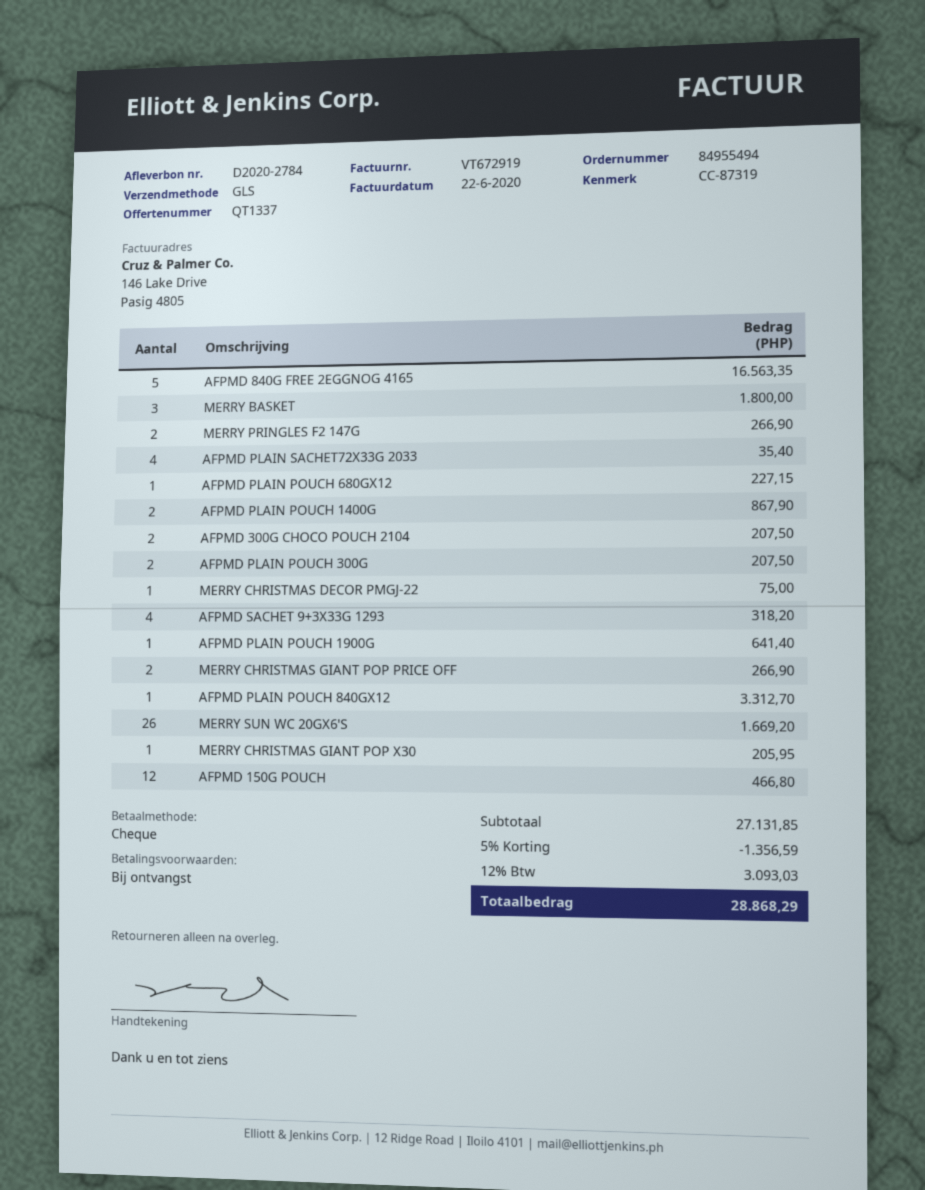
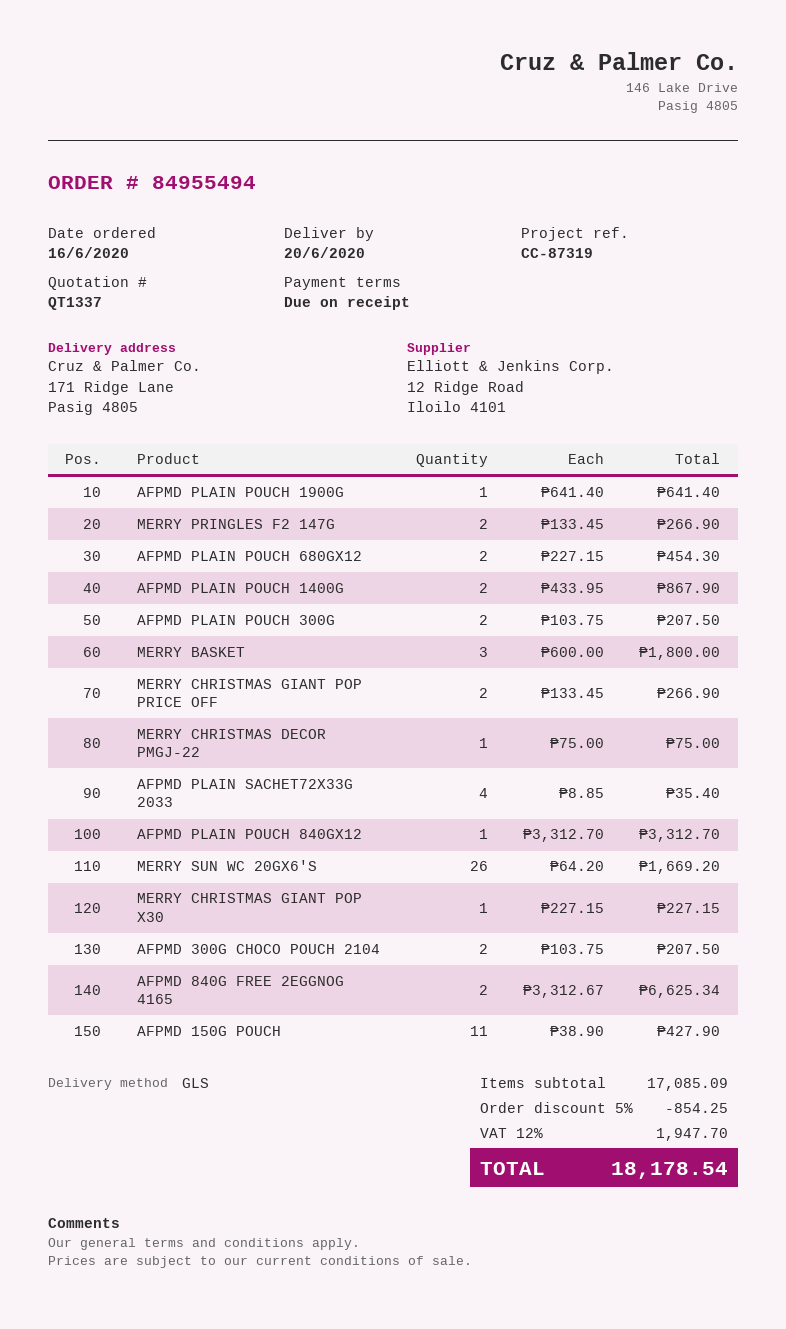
AFPMD 840G FREE 2EGGNOG 4165: 5 for 16563.35 -> 2 for 6625.34
AFPMD PLAIN POUCH 680GX12: 1 for 227.15 -> 2 for 454.30
AFPMD SACHET 9+3X33G 1293: 4 for 318.20 -> none
MERRY CHRISTMAS GIANT POP X30: 1 for 205.95 -> 1 for 227.15
AFPMD 150G POUCH: 12 for 466.80 -> 11 for 427.90
subtotal: 27131.85 -> 17085.09
discount: 5% = 1356.59 -> 5% = 854.25
tax: 12% = 3093.03 -> 12% = 1947.70
total: 28868.29 -> 18178.54

